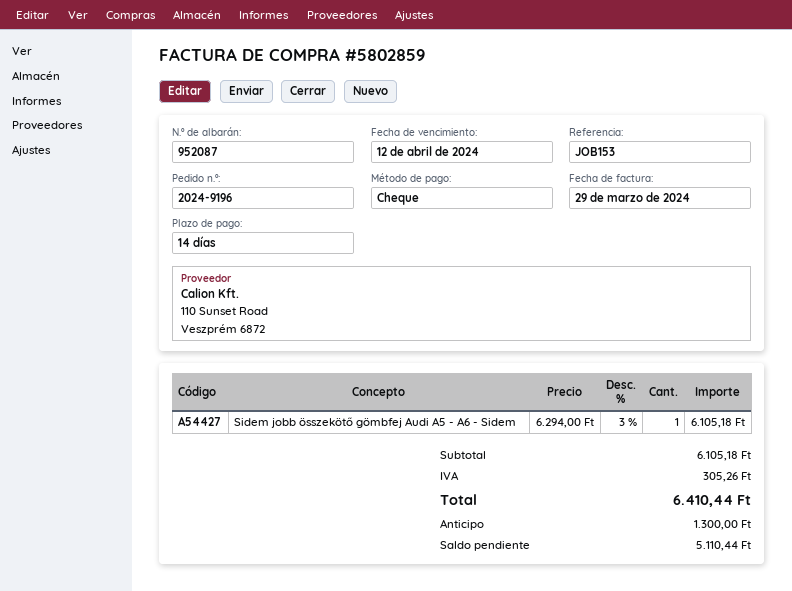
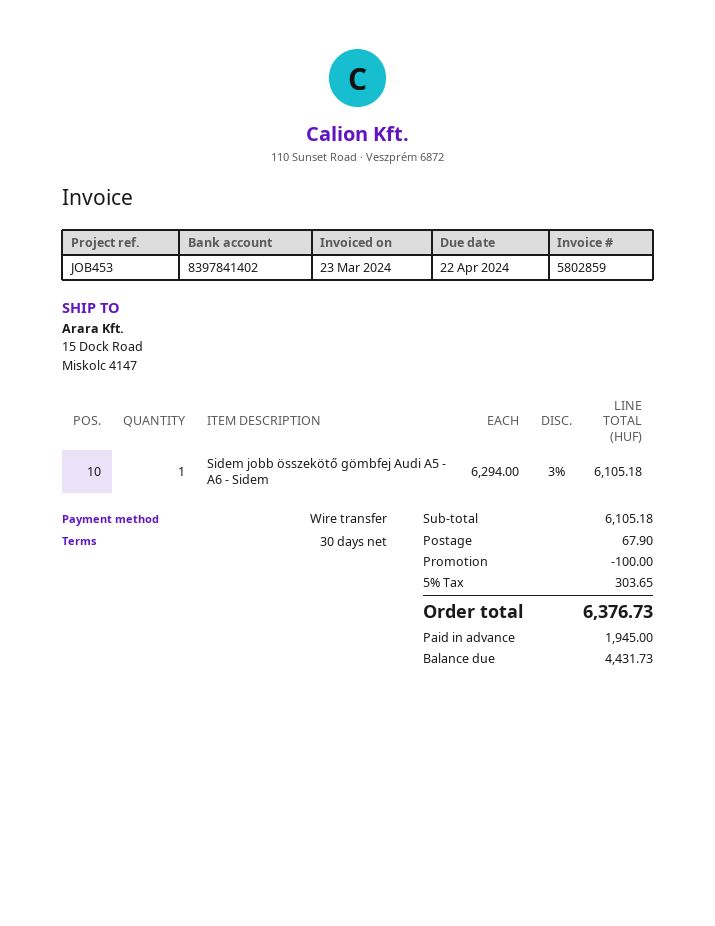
invoice date: 2024-03-29 -> 2024-03-23
payment terms: 14 days -> 30 days
due date: 2024-04-12 -> 2024-04-22
reference: JOB153 -> JOB453
payment method: cheque -> bank transfer
discount: none -> 100.00
shipping: none -> 67.90
tax: 305.26 -> 303.65
total: 6410.44 -> 6376.73
deposit: 1300.00 -> 1945.00
balance: 5110.44 -> 4431.73

